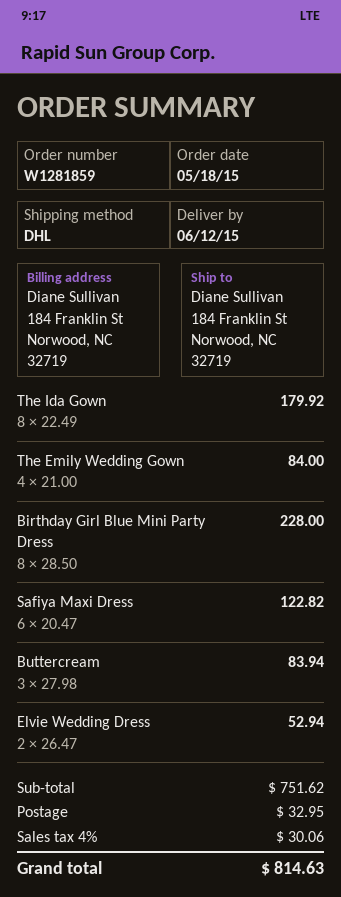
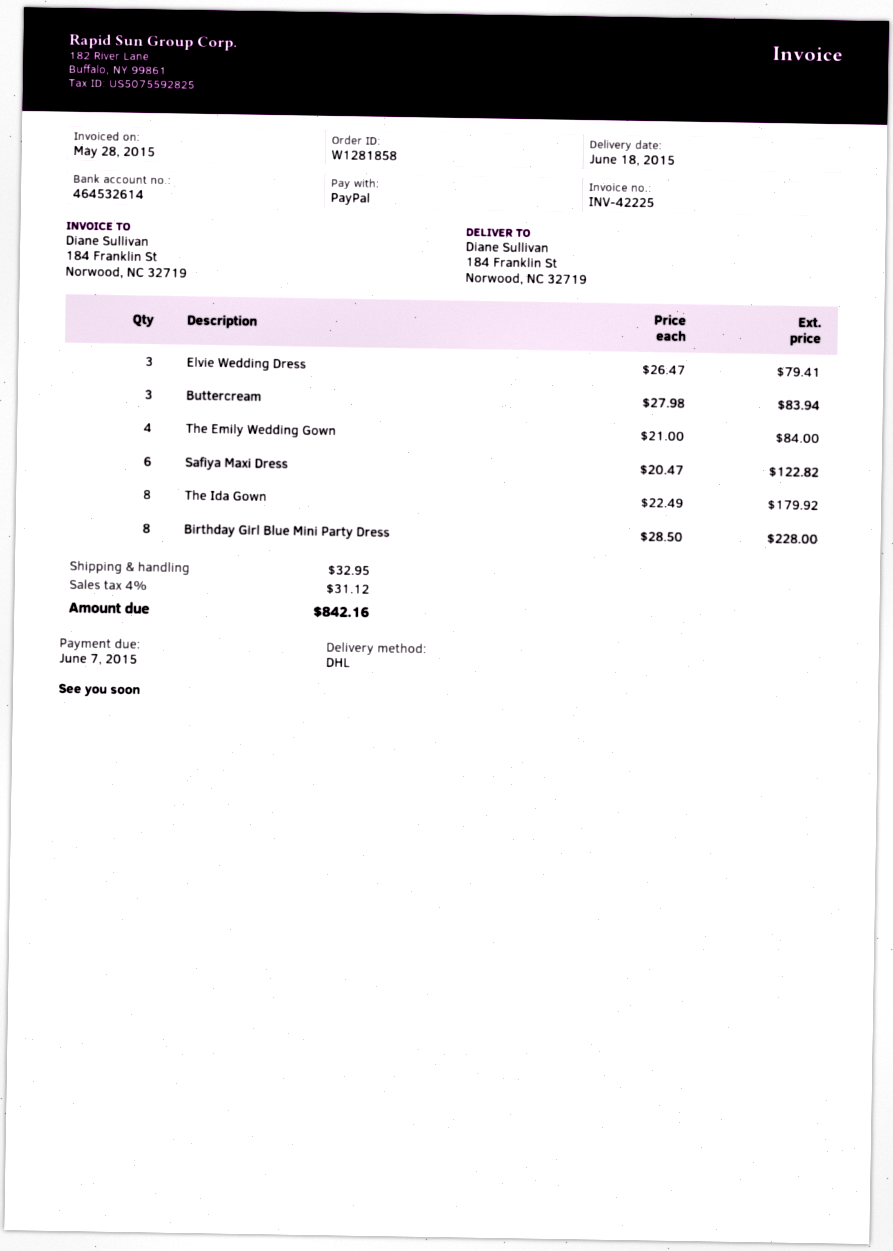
order number: W1281859 -> W1281858
delivery date: 2015-06-12 -> 2015-06-18
Elvie Wedding Dress: 2 x 26.47 = 52.94 -> 3 x 26.47 = 79.41
tax: 4% = 30.06 -> 4% = 31.12
total: 814.63 -> 842.16

